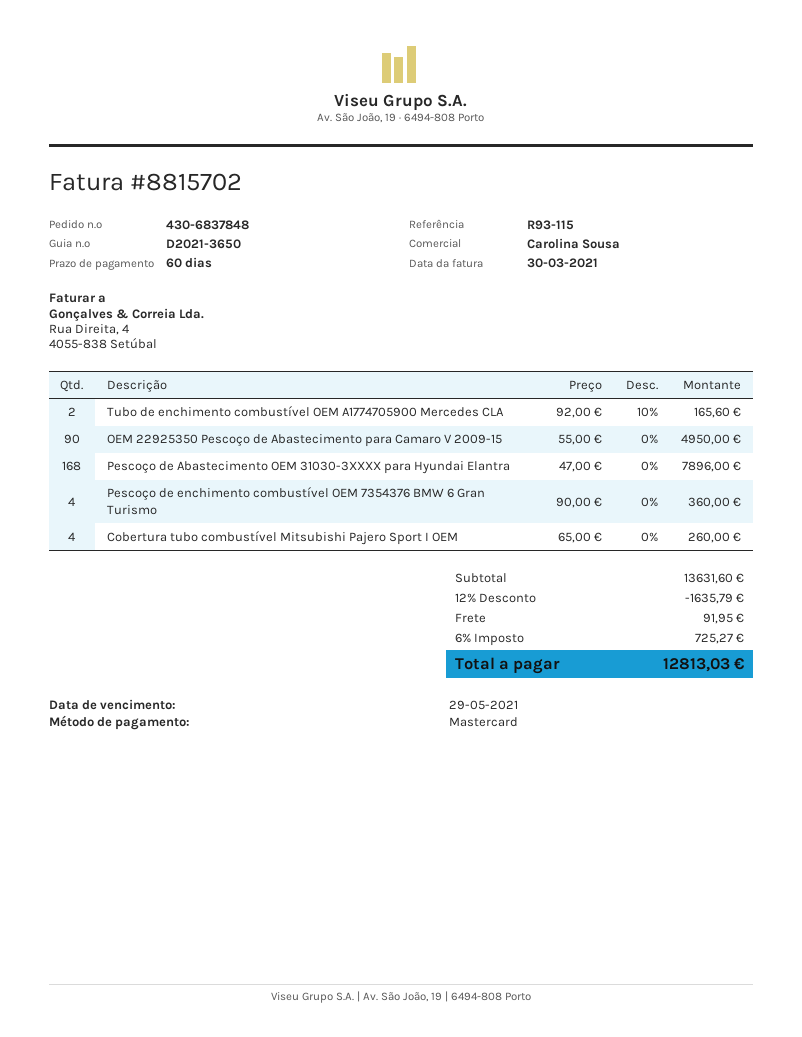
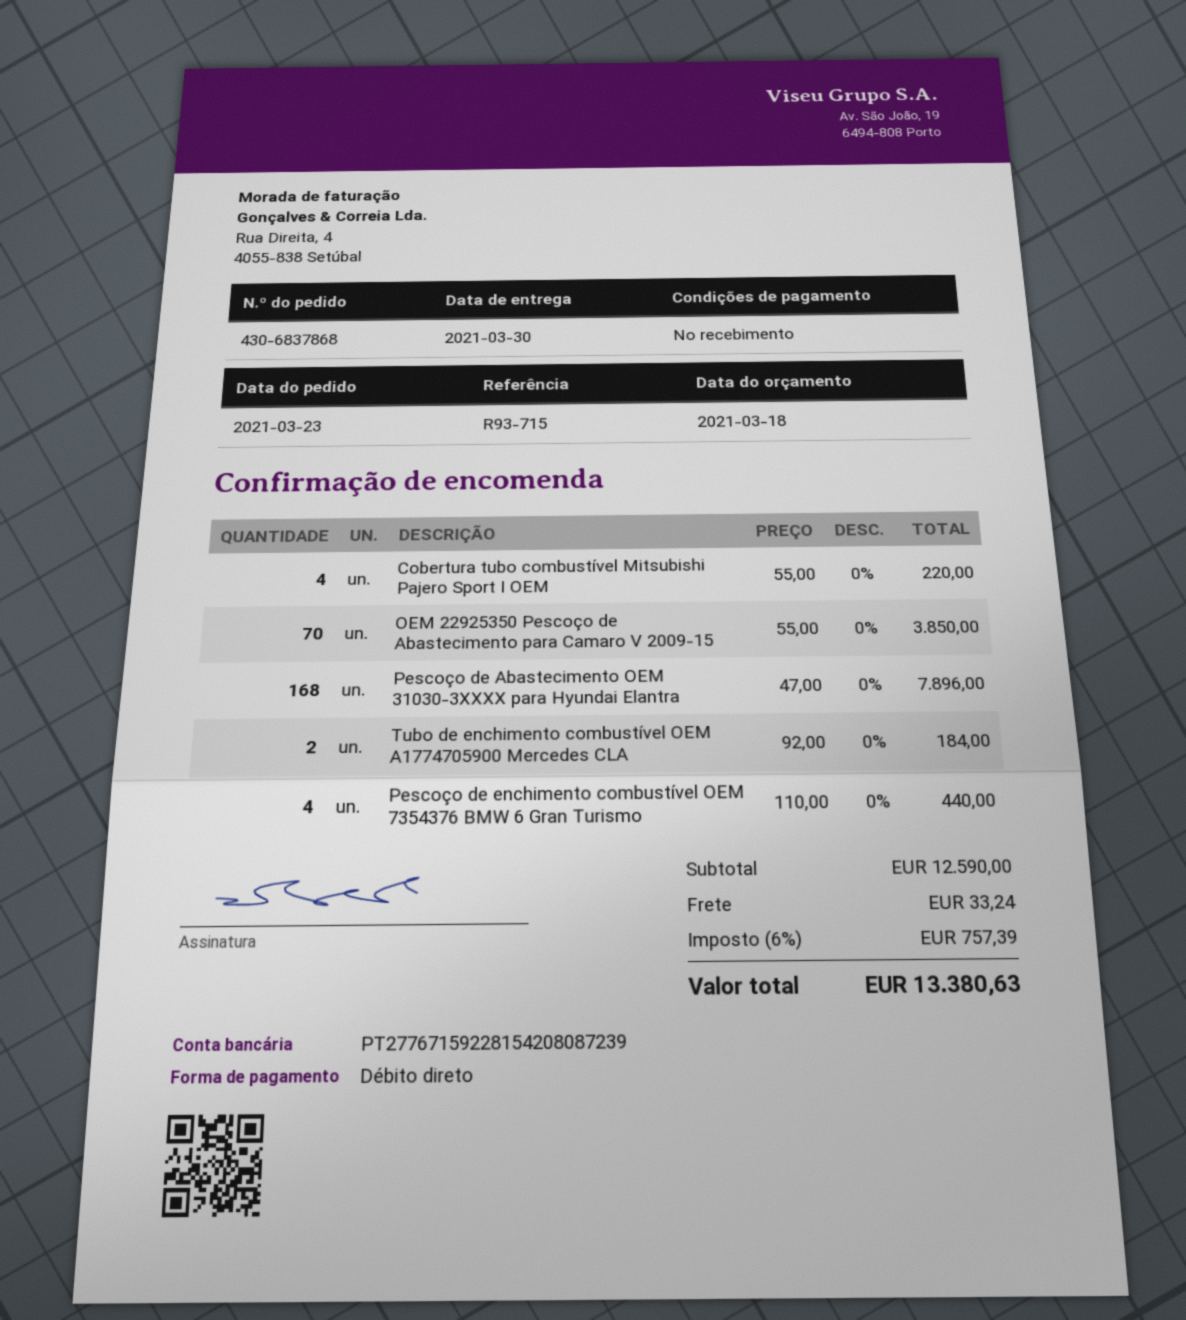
order number: 430-6837848 -> 430-6837868
payment terms: 60 days -> on receipt
reference: R93-115 -> R93-715
payment method: Mastercard -> direct debit
Tubo de enchimento combustível OEM A1774705900 Mercedes CLA: 2 x 92.00 - 10% = 165.60 -> 2 x 92.00 = 184.00
OEM 22925350 Pescoço de Abastecimento para Camaro V 2009-15: 90 x 55.00 = 4950.00 -> 70 x 55.00 = 3850.00
Pescoço de enchimento combustível OEM 7354376 BMW 6 Gran Turismo: 4 x 90.00 = 360.00 -> 4 x 110.00 = 440.00
Cobertura tubo combustível Mitsubishi Pajero Sport I OEM: 4 x 65.00 = 260.00 -> 4 x 55.00 = 220.00
subtotal: 13631.60 -> 12590.00
discount: 12% = 1635.79 -> none
shipping: 91.95 -> 33.24
tax: 6% = 725.27 -> 6% = 757.39
total: 12813.03 -> 13380.63

